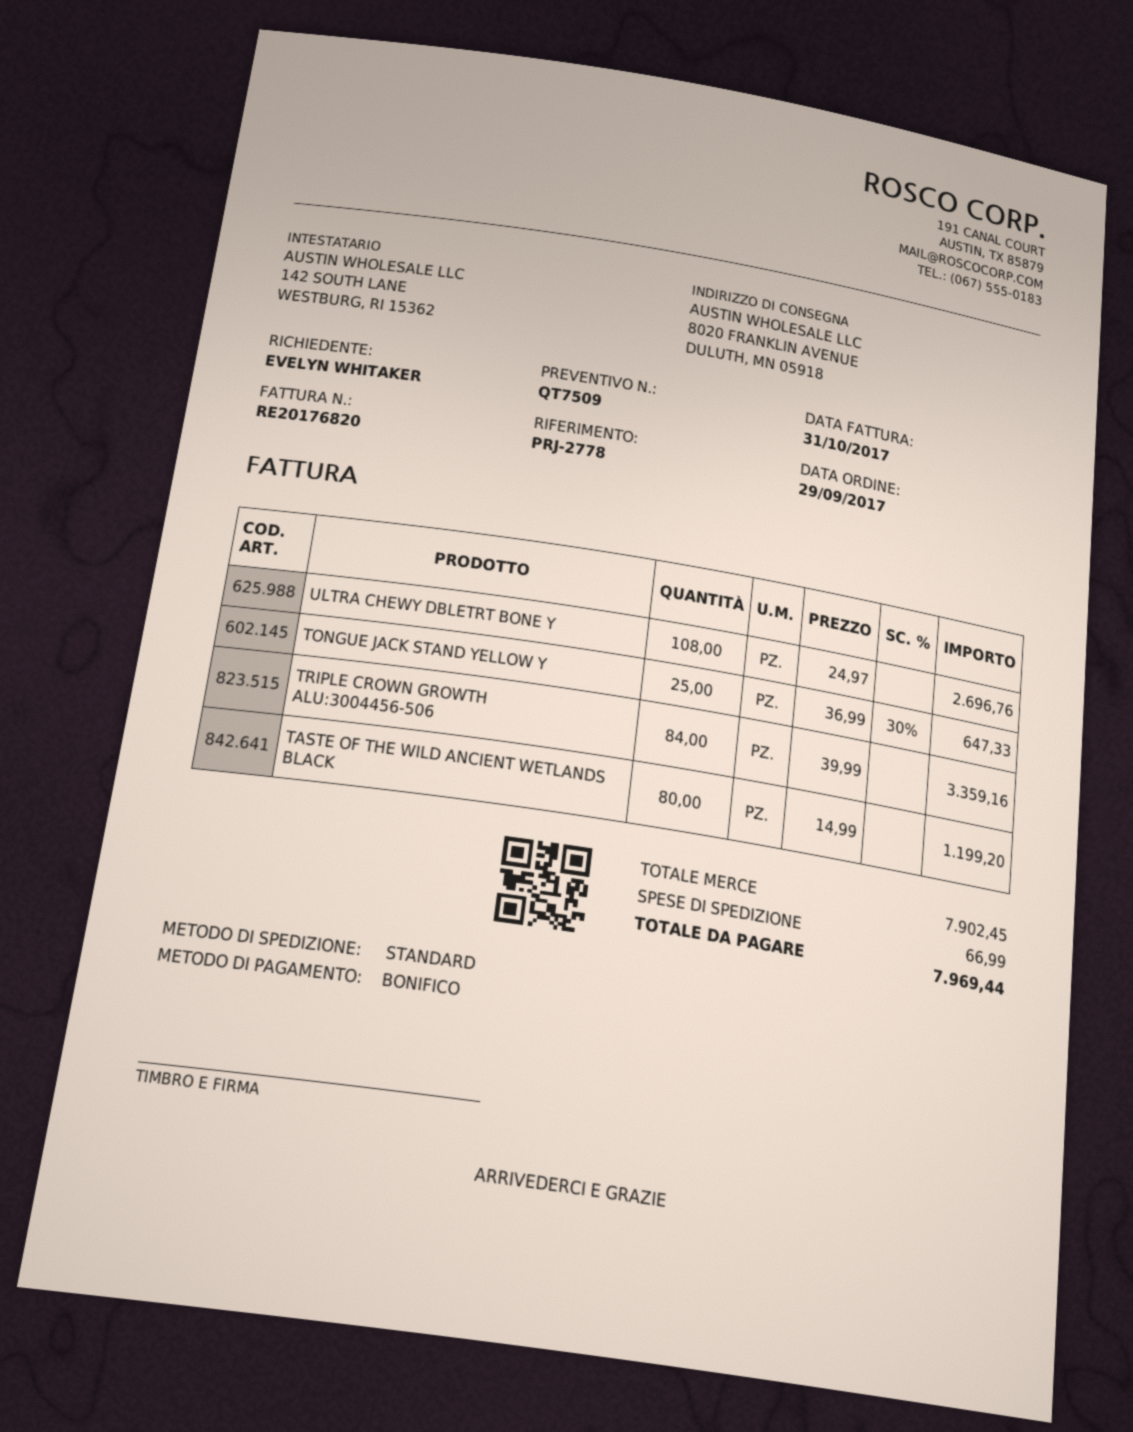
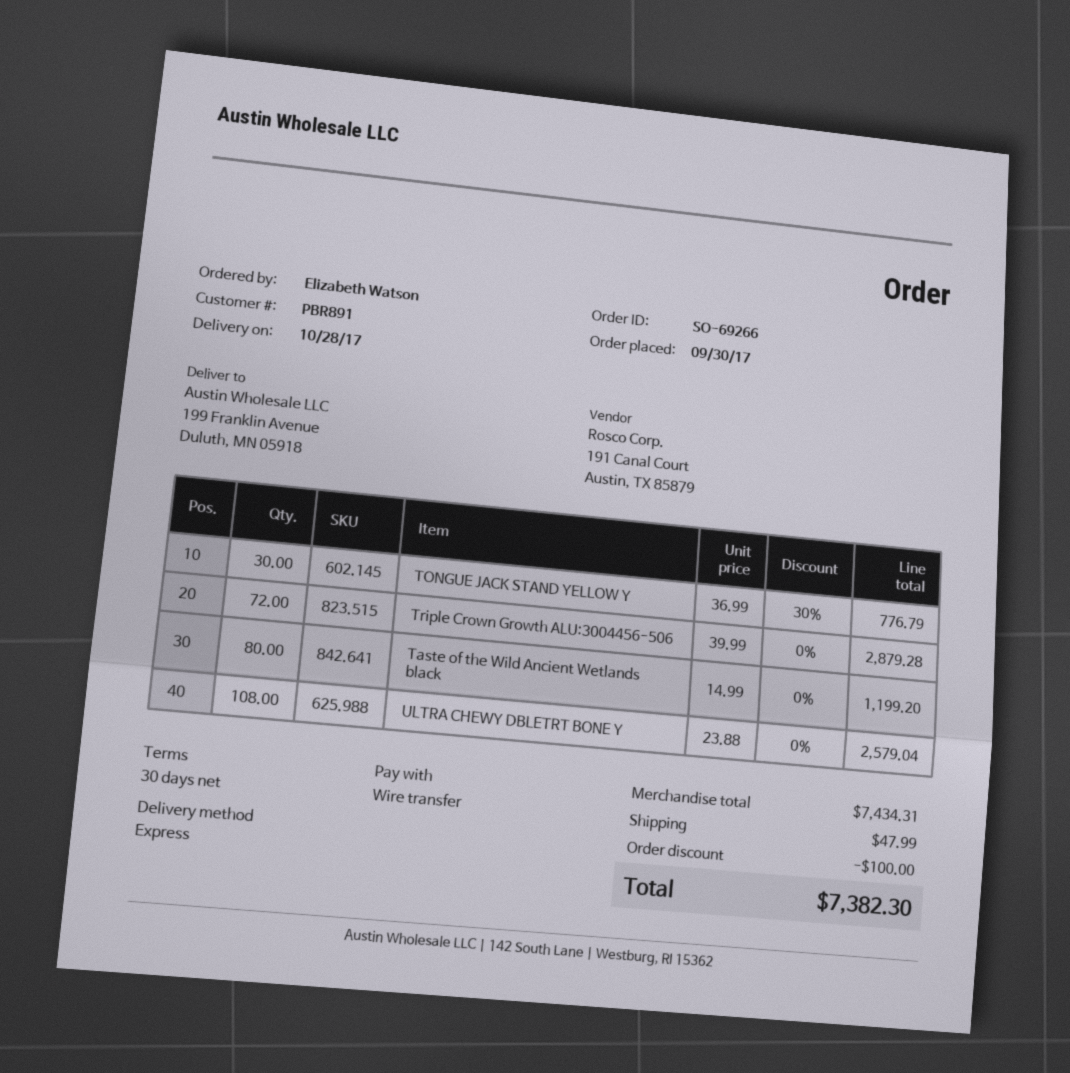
order date: 2017-09-29 -> 2017-09-30
ordered by: EVELYN WHITAKER -> Elizabeth Watson
shipping method: standard -> express
ship to: 8020 FRANKLIN AVENUE, DULUTH, MN 05918 -> 199 Franklin Avenue, Duluth, MN 05918
ULTRA CHEWY DBLETRT BONE Y: 108 x 24.97 = 2696.76 -> 108 x 23.88 = 2579.04
TONGUE JACK STAND YELLOW Y: 25 x 36.99 - 30% = 647.33 -> 30 x 36.99 - 30% = 776.79
TRIPLE CROWN GROWTH ALU:3004456-506: 84 x 39.99 = 3359.16 -> 72 x 39.99 = 2879.28
subtotal: 7902.45 -> 7434.31
discount: none -> 100.00
shipping: 66.99 -> 47.99
total: 7969.44 -> 7382.30

